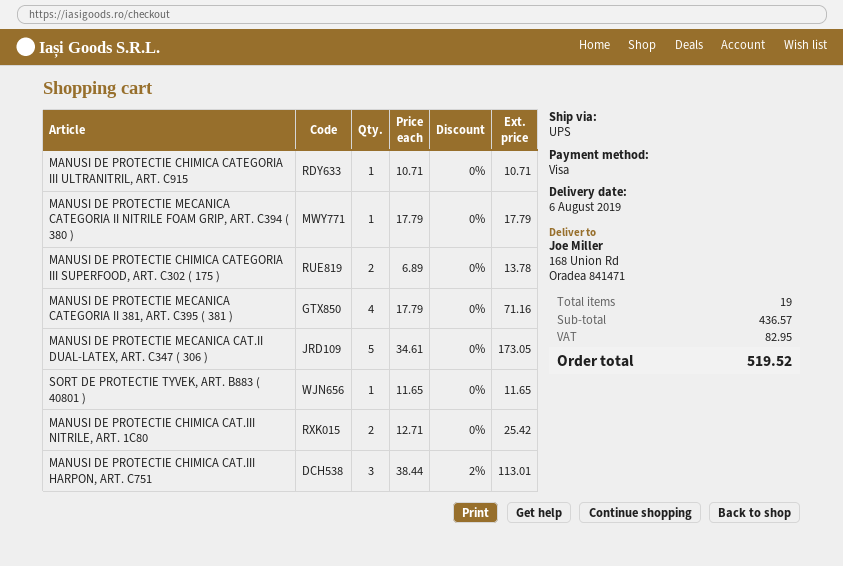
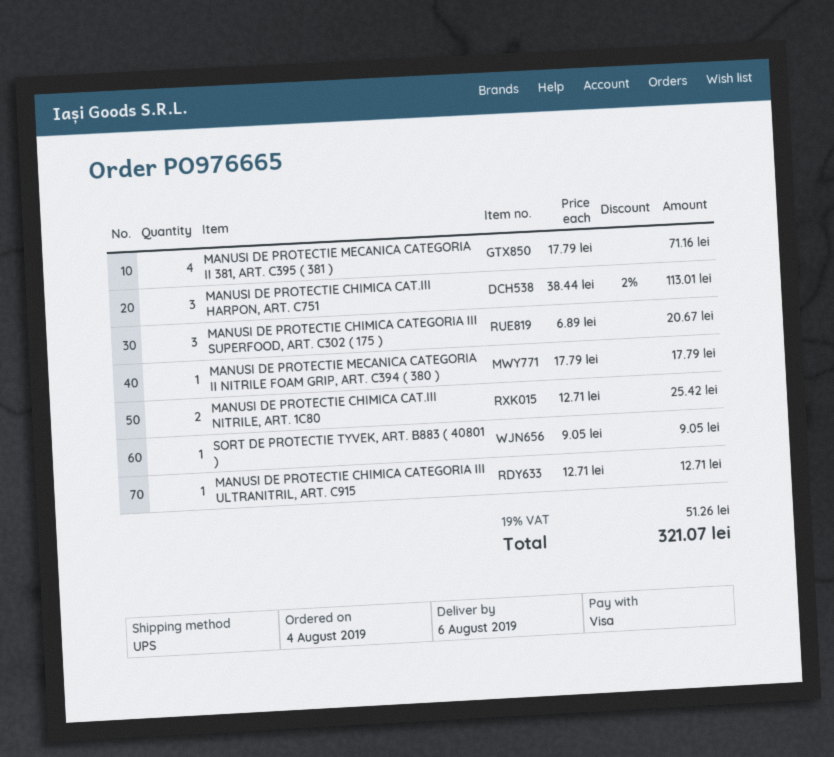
MANUSI DE PROTECTIE CHIMICA CATEGORIA III ULTRANITRIL, ART. C915: 1 x 10.71 = 10.71 -> 1 x 12.71 = 12.71
MANUSI DE PROTECTIE CHIMICA CATEGORIA III SUPERFOOD, ART. C302 ( 175 ): 2 x 6.89 = 13.78 -> 3 x 6.89 = 20.67
MANUSI DE PROTECTIE MECANICA CAT.II DUAL-LATEX, ART. C347 ( 306 ): 5 x 34.61 = 173.05 -> none
SORT DE PROTECTIE TYVEK, ART. B883 ( 40801 ): 1 x 11.65 = 11.65 -> 1 x 9.05 = 9.05
tax: 82.95 -> 51.26
total: 519.52 -> 321.07

